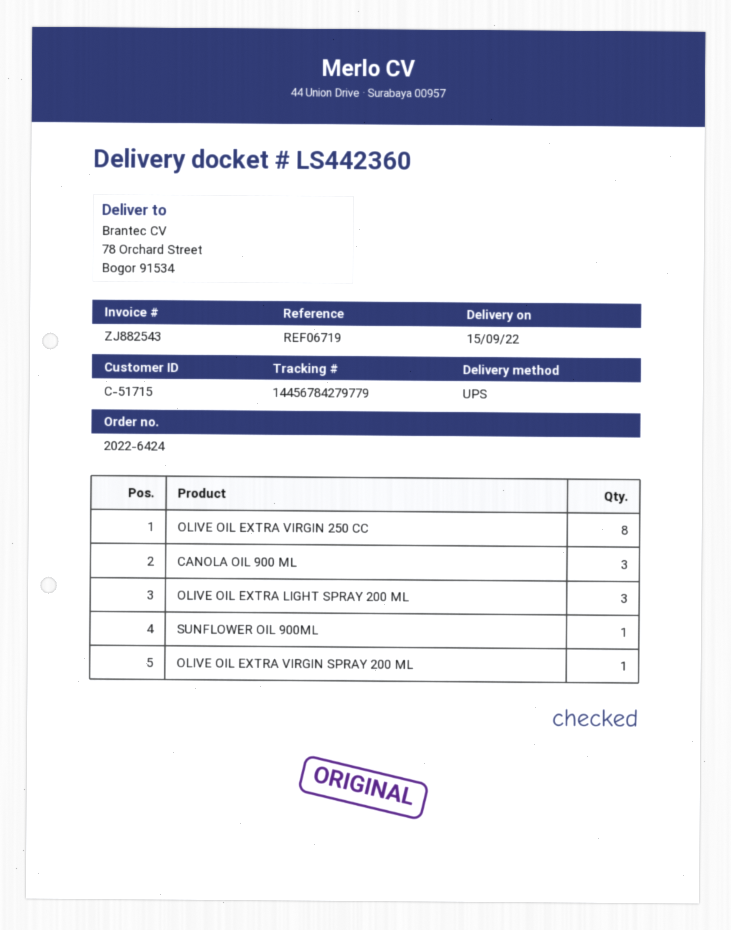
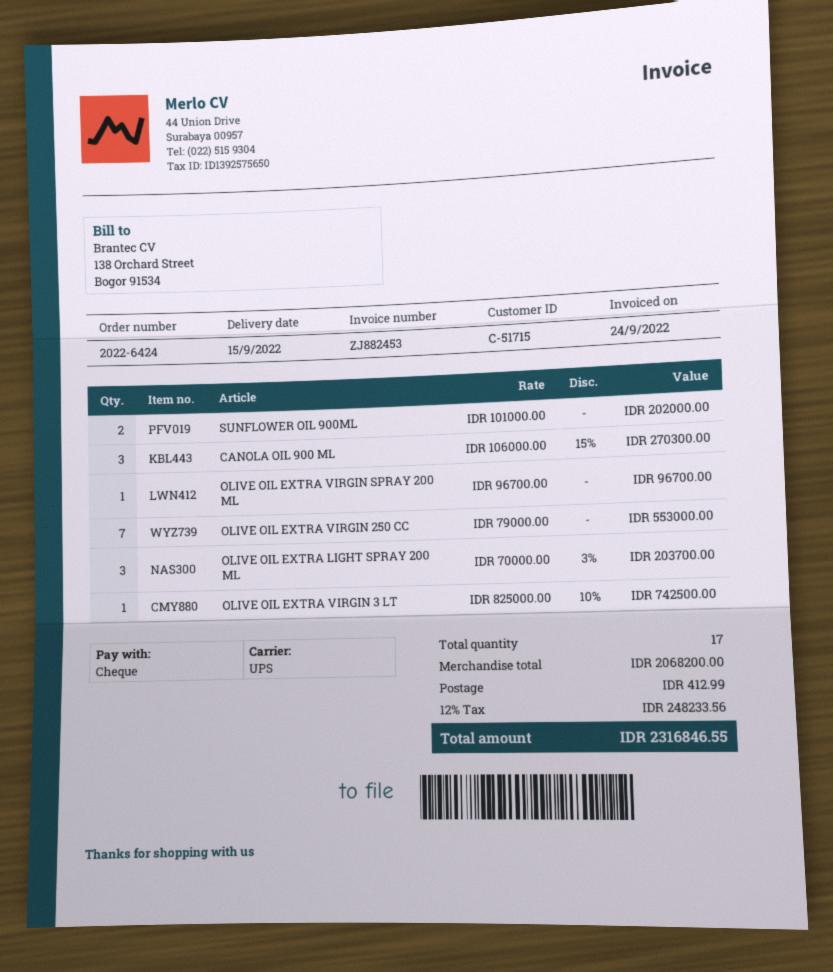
invoice number: ZJ882543 -> ZJ882453
OLIVE OIL EXTRA VIRGIN 250 CC: 8 -> 7
SUNFLOWER OIL 900ML: 1 -> 2
OLIVE OIL EXTRA VIRGIN 3 LT: none -> 1

